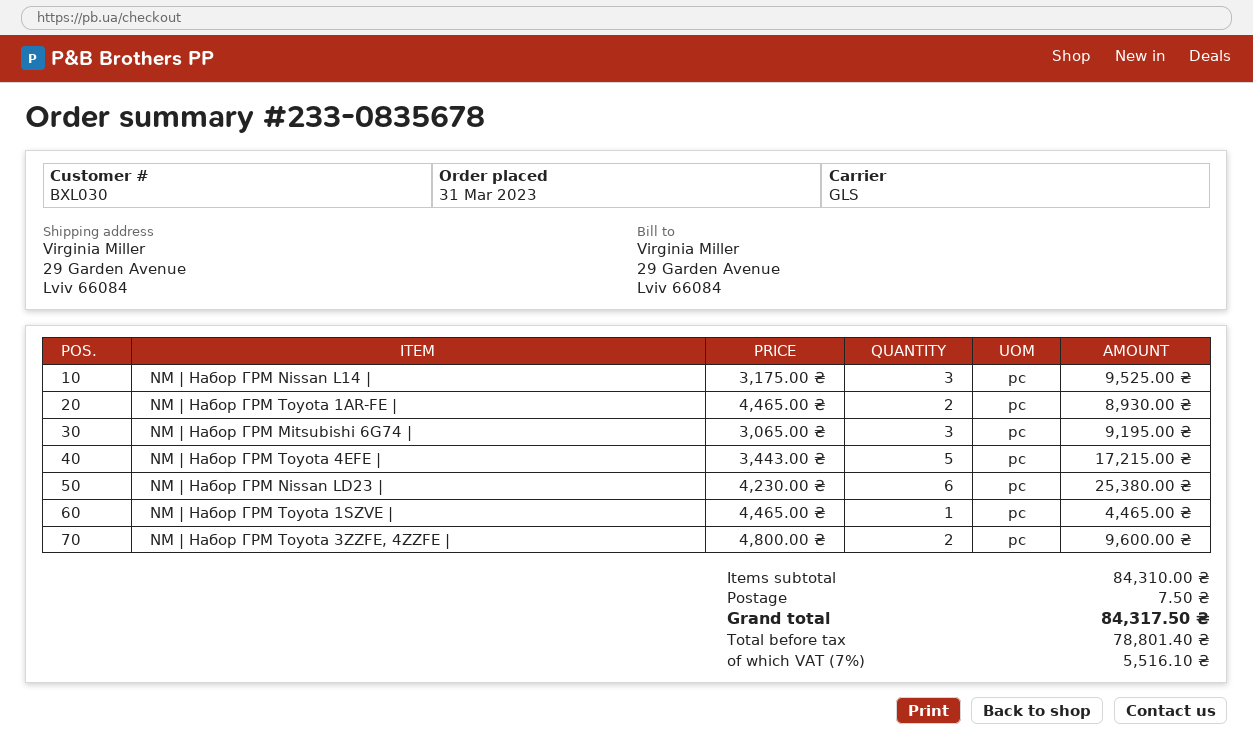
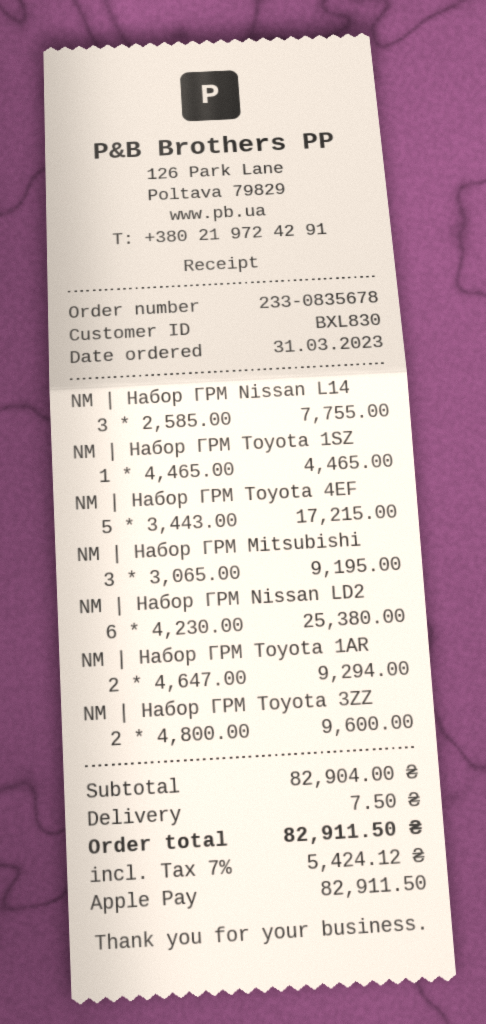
customer number: BXL030 -> BXL830
NM | Набор ГРМ Nissan L14 |: 3 x 3175.00 = 9525.00 -> 3 x 2585.00 = 7755.00
NM | Набор ГРМ Toyota 1AR-FE |: 2 x 4465.00 = 8930.00 -> 2 x 4647.00 = 9294.00
subtotal: 84310.00 -> 82904.00
tax: 7% = 5516.10 -> 7% = 5424.12
total: 84317.50 -> 82911.50

